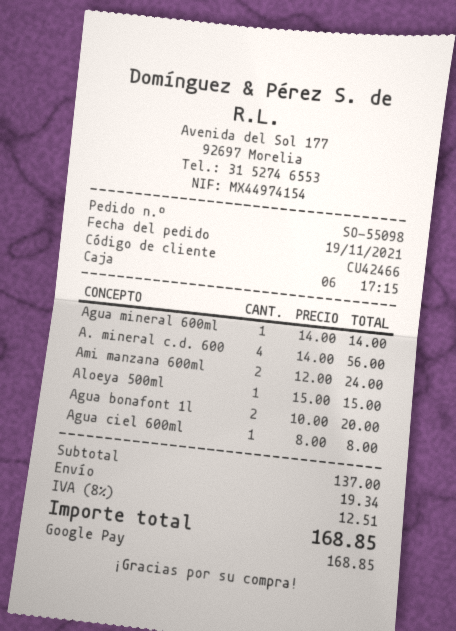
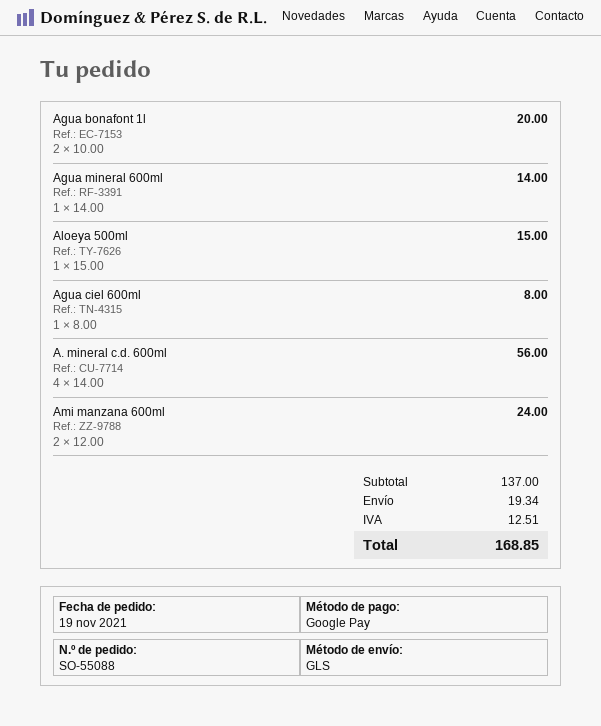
order number: SO-55098 -> SO-55088

